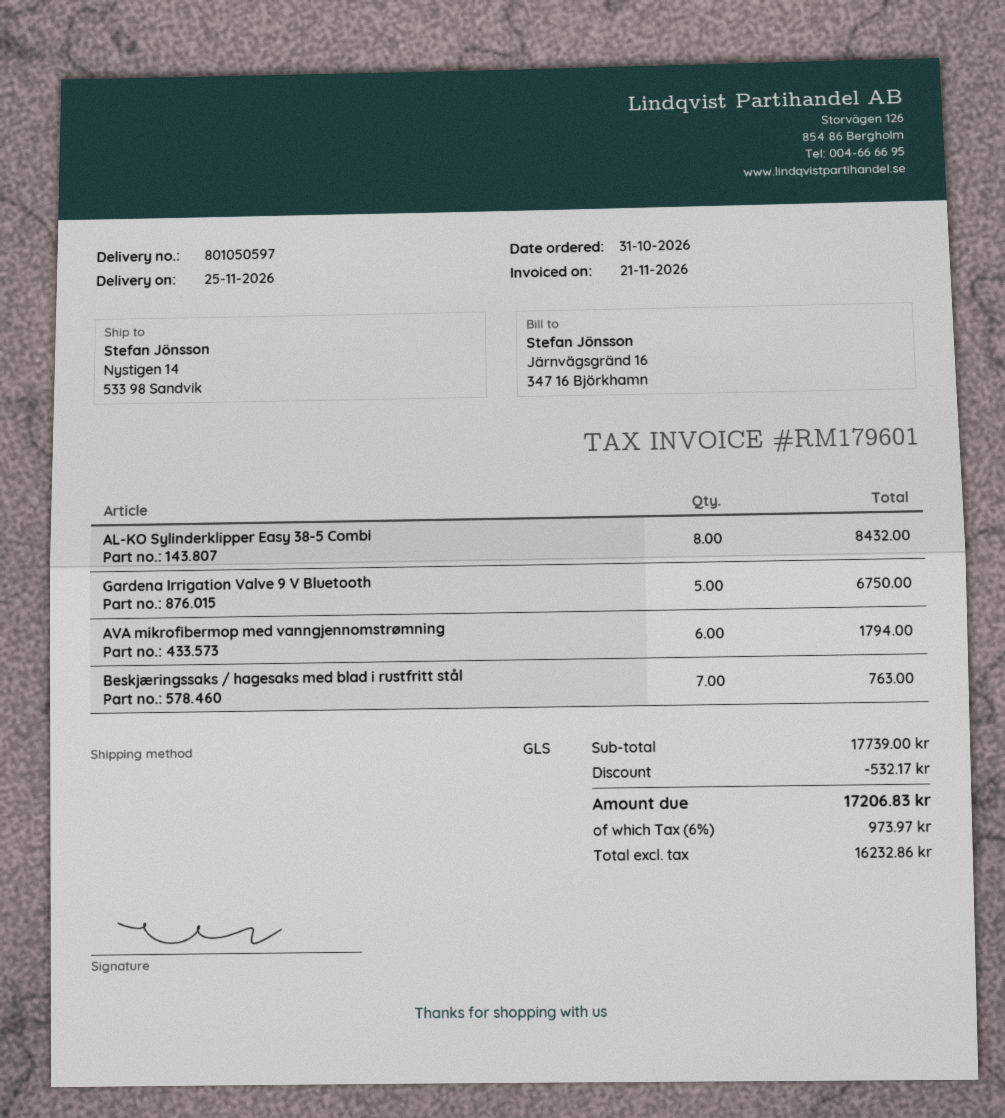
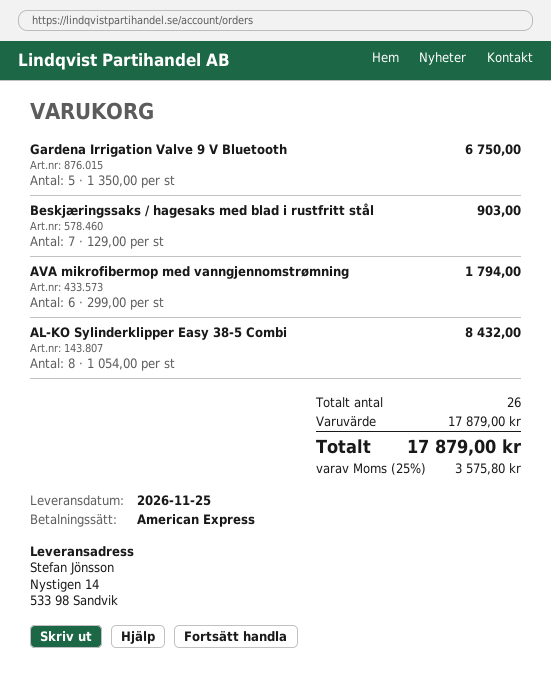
Beskjæringssaks / hagesaks med blad i rustfritt stål: 7 for 763.00 -> 7 for 903.00
subtotal: 17739.00 -> 17879.00
discount: 532.17 -> none
tax: 6% = 973.97 -> 25% = 3575.80
total: 17206.83 -> 17879.00

